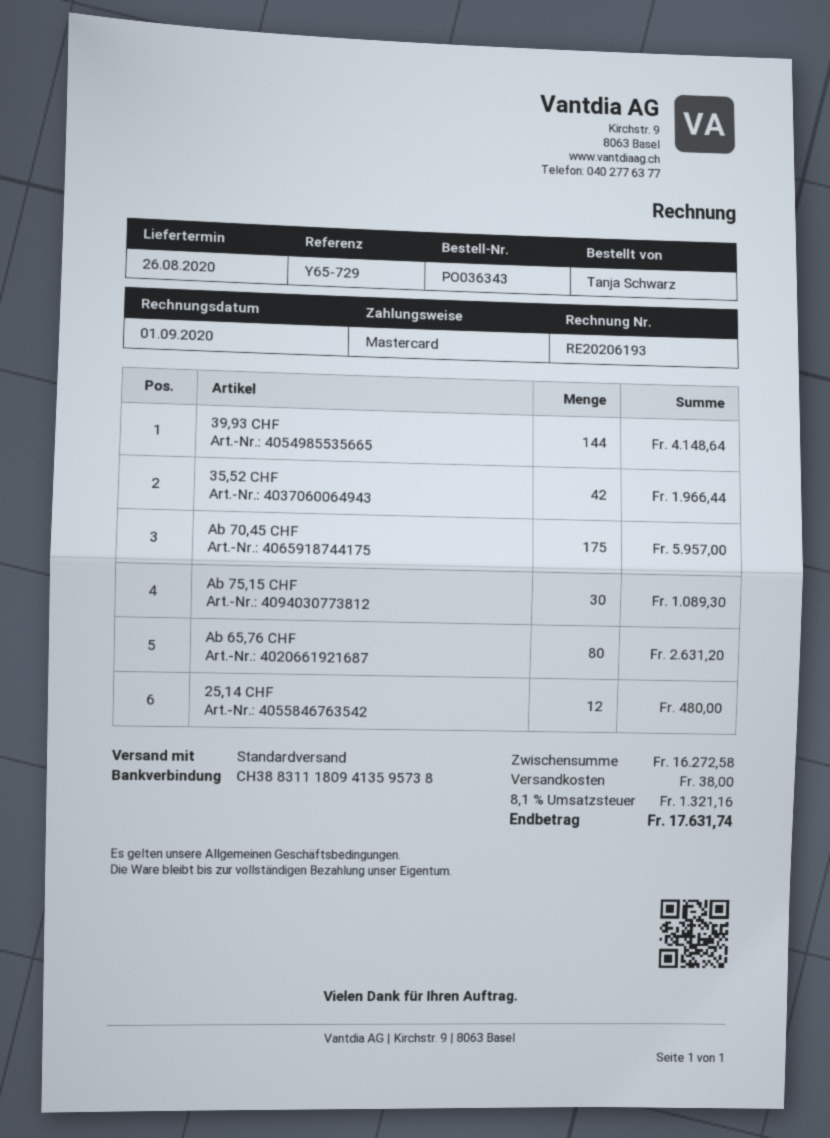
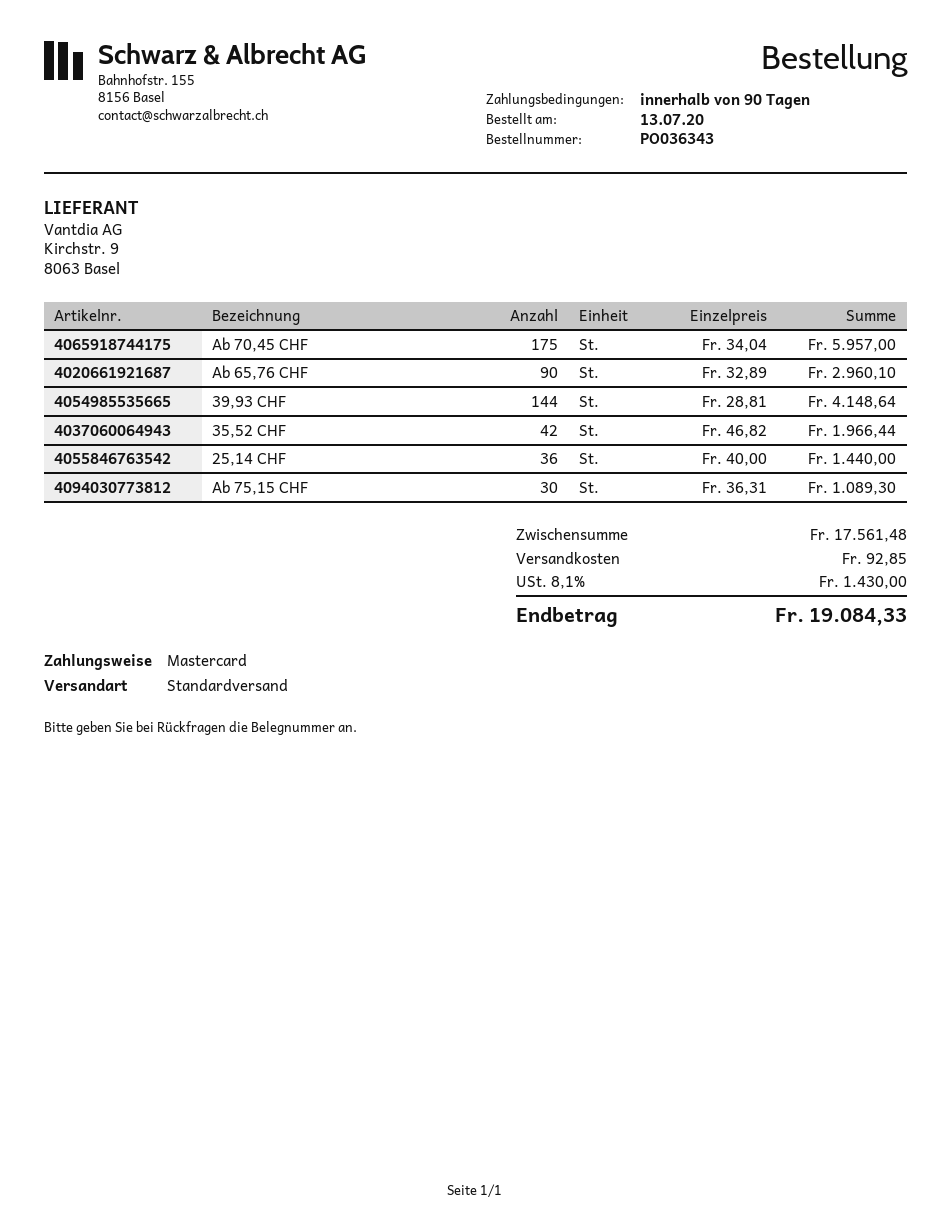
Ab 65,76 CHF: 80 for 2631.20 -> 90 for 2960.10
25,14 CHF: 12 for 480.00 -> 36 for 1440.00
subtotal: 16272.58 -> 17561.48
shipping: 38.00 -> 92.85
tax: 8.1% = 1321.16 -> 8.1% = 1430.00
total: 17631.74 -> 19084.33

